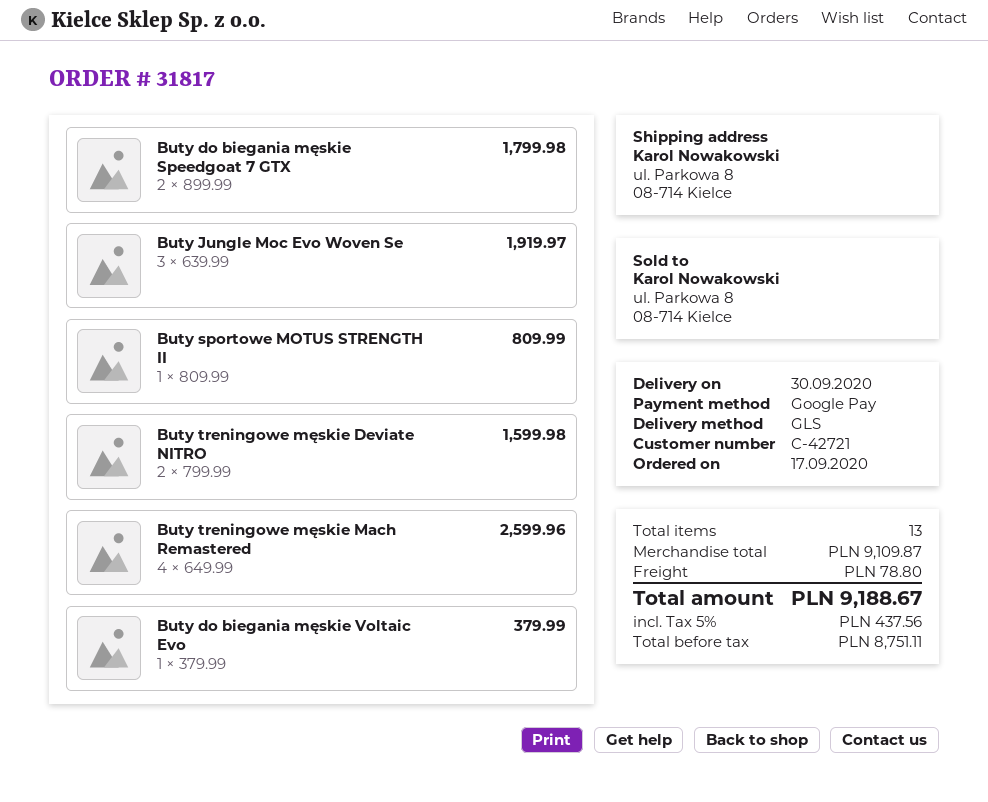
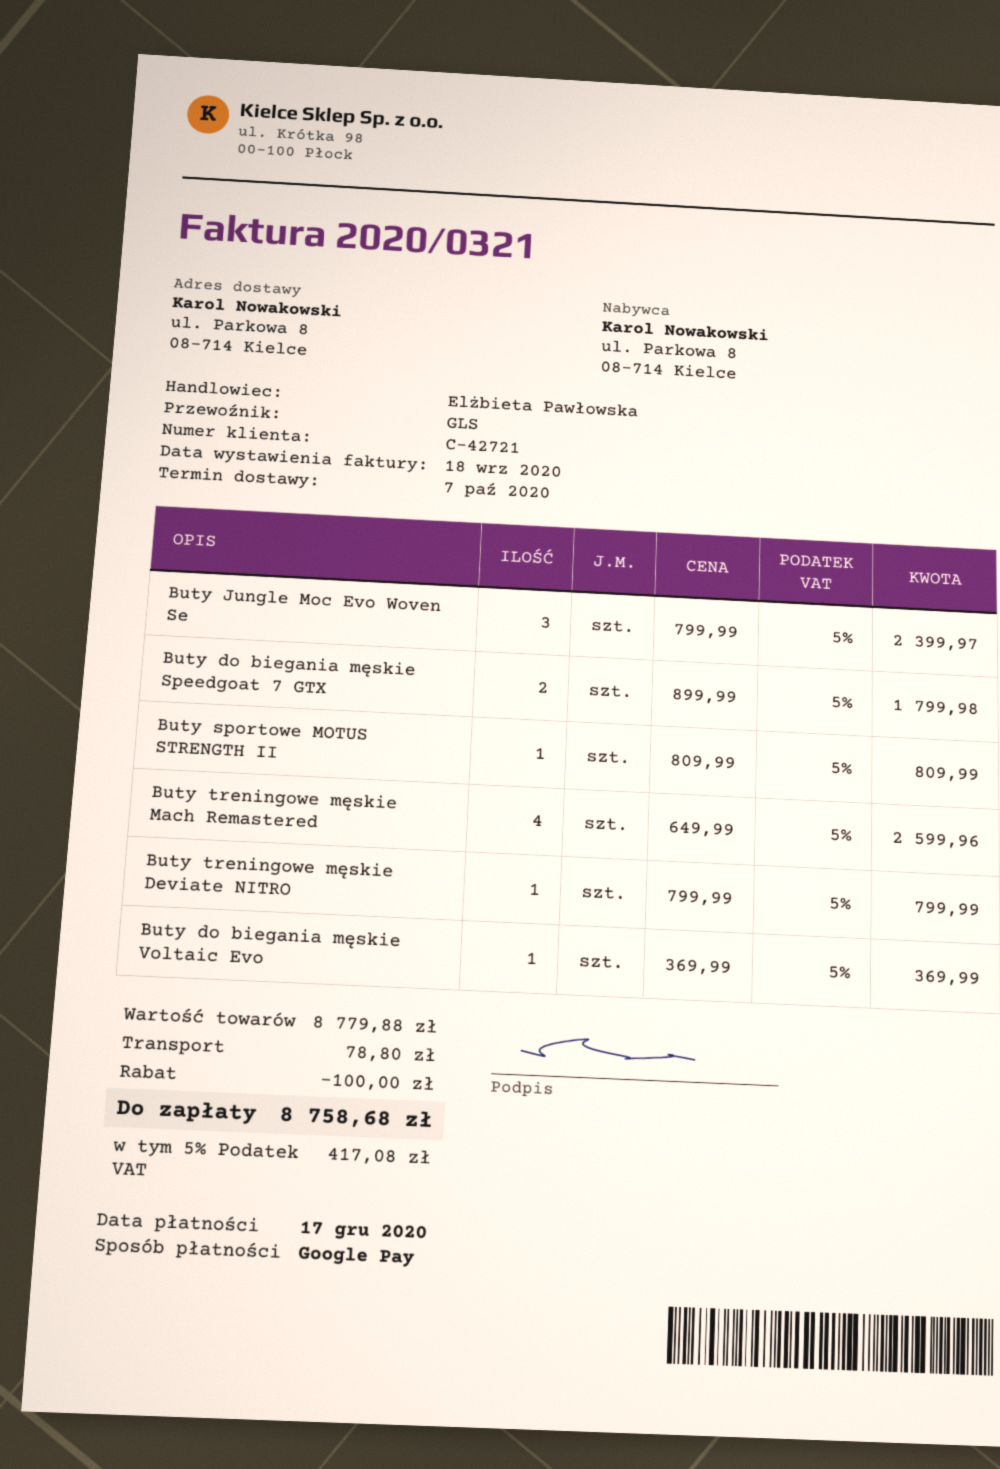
delivery date: 2020-09-30 -> 2020-10-07
Buty Jungle Moc Evo Woven Se: 3 x 639.99 = 1919.97 -> 3 x 799.99 = 2399.97
Buty treningowe męskie Deviate NITRO: 2 x 799.99 = 1599.98 -> 1 x 799.99 = 799.99
Buty do biegania męskie Voltaic Evo: 1 x 379.99 = 379.99 -> 1 x 369.99 = 369.99
subtotal: 9109.87 -> 8779.88
discount: none -> 100.00
tax: 5% = 437.56 -> 5% = 417.08
total: 9188.67 -> 8758.68

